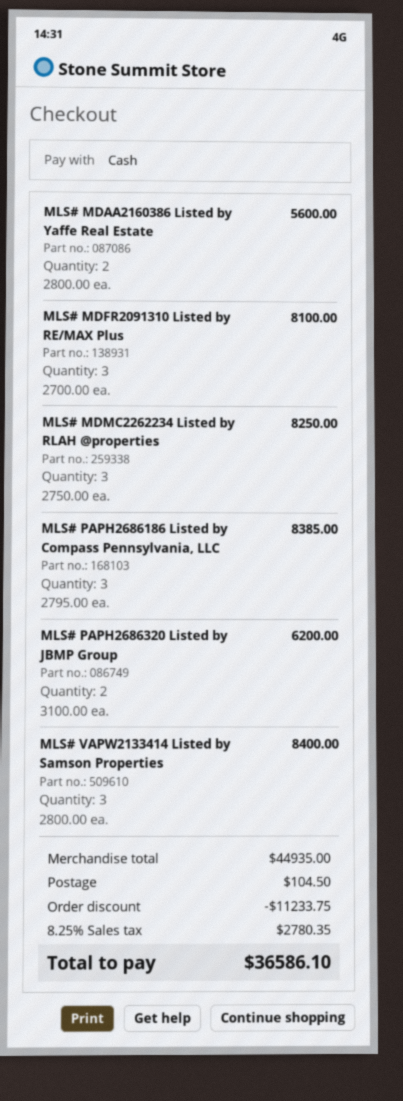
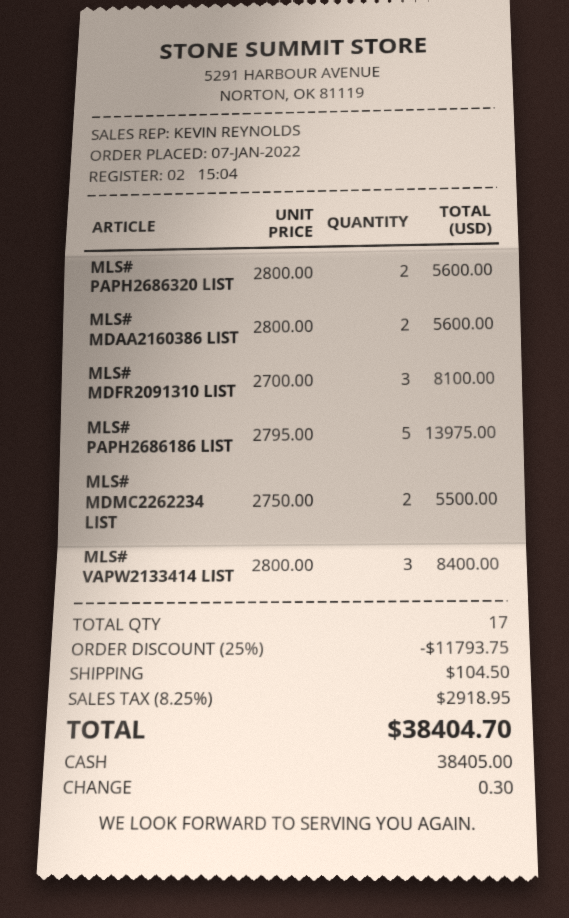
MLS# MDMC2262234 Listed by RLAH @properties: 3 x 2750.00 = 8250.00 -> 2 x 2750.00 = 5500.00
MLS# PAPH2686186 Listed by Compass Pennsylvania, LLC: 3 x 2795.00 = 8385.00 -> 5 x 2795.00 = 13975.00
MLS# PAPH2686320 Listed by JBMP Group: 2 x 3100.00 = 6200.00 -> 2 x 2800.00 = 5600.00
discount: 11233.75 -> 11793.75
tax: 8.25% = 2780.35 -> 8.25% = 2918.95
total: 36586.10 -> 38404.70

